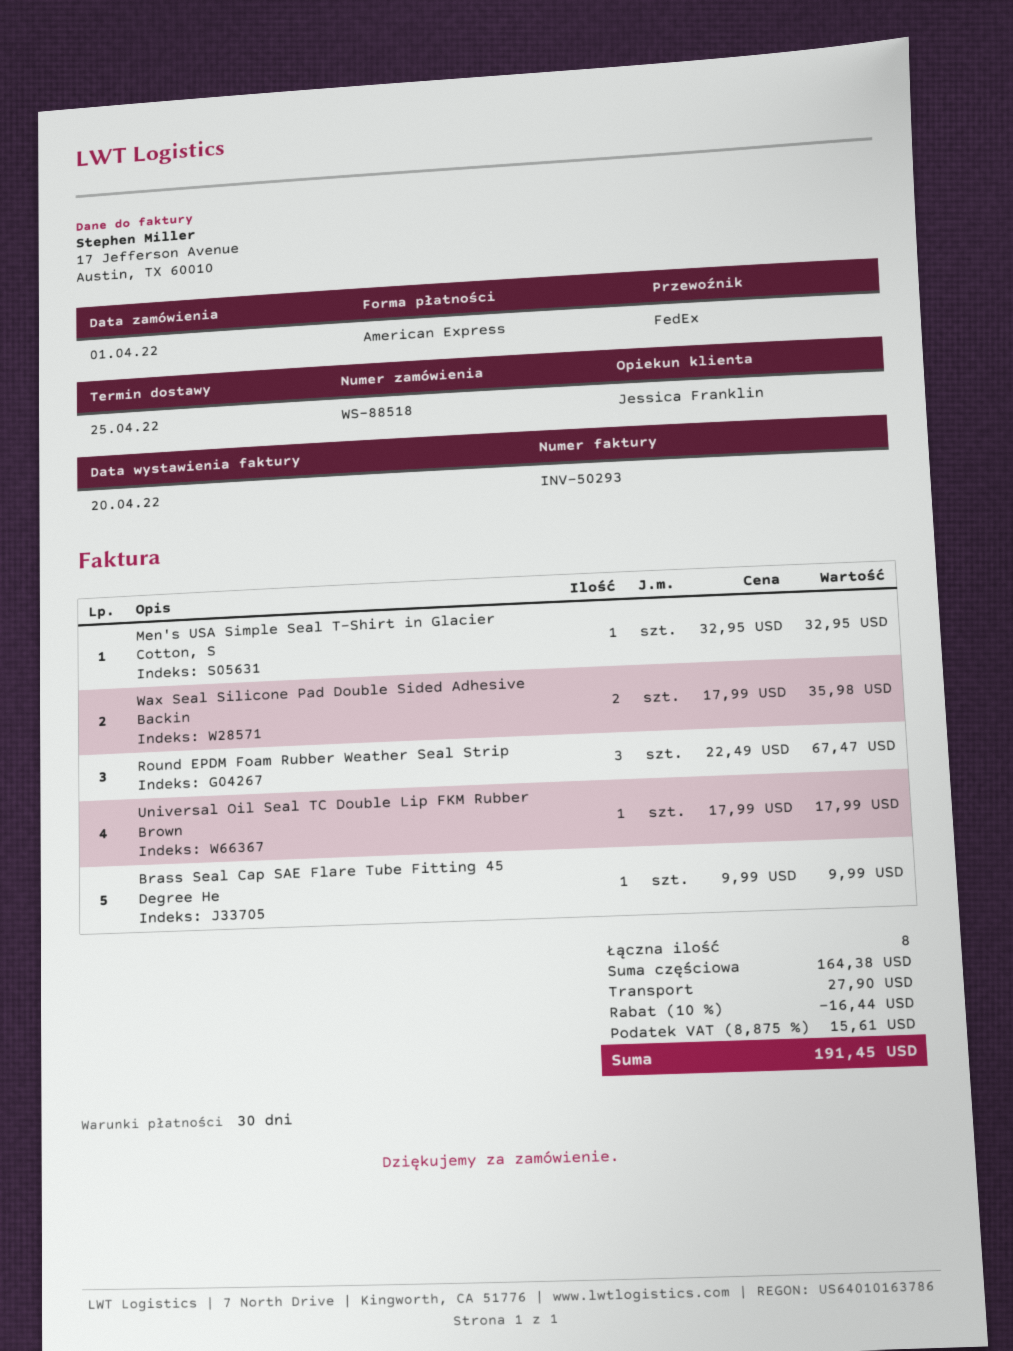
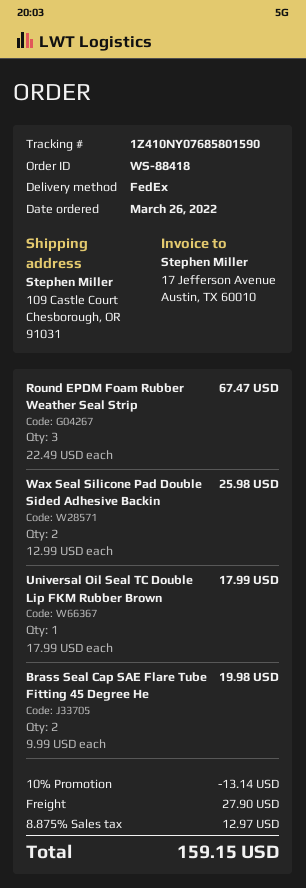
order number: WS-88518 -> WS-88418
order date: 2022-04-01 -> 2022-03-26
Men's USA Simple Seal T-Shirt in Glacier Cotton, S: 1 x 32.95 = 32.95 -> none
Wax Seal Silicone Pad Double Sided Adhesive Backin: 2 x 17.99 = 35.98 -> 2 x 12.99 = 25.98
Brass Seal Cap SAE Flare Tube Fitting 45 Degree He: 1 x 9.99 = 9.99 -> 2 x 9.99 = 19.98
discount: 10% = 16.44 -> 10% = 13.14
tax: 8.875% = 15.61 -> 8.875% = 12.97
total: 191.45 -> 159.15

